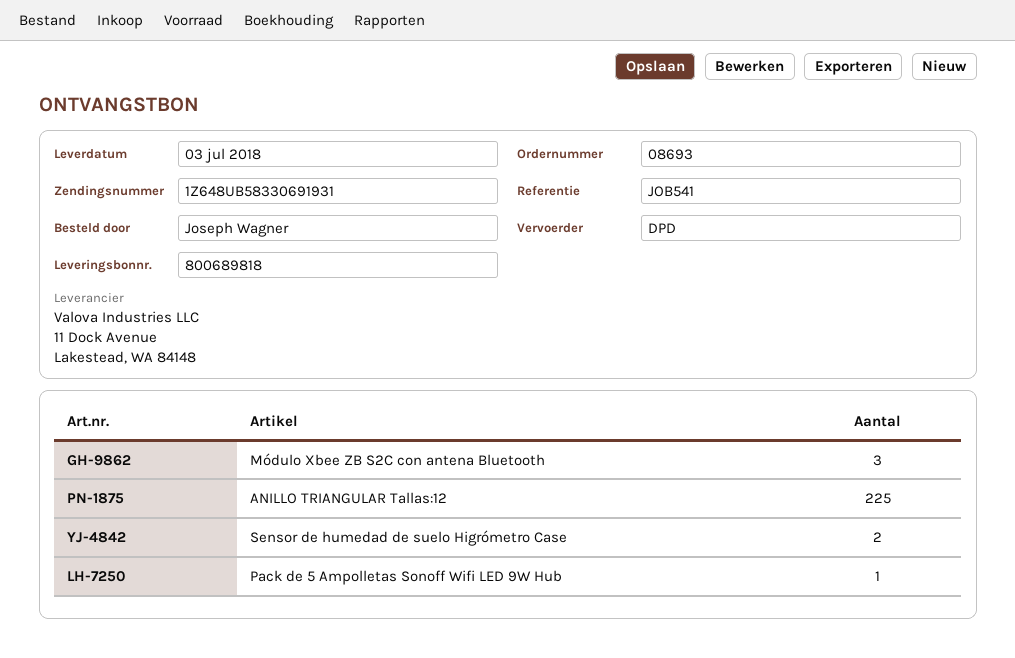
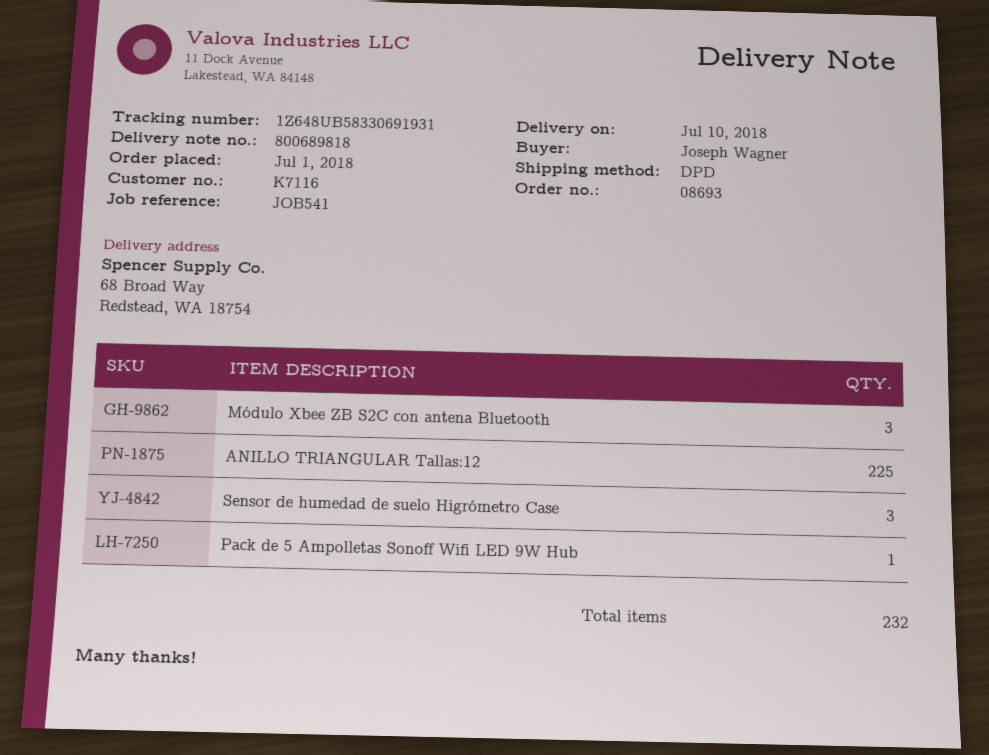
delivery date: 2018-07-03 -> 2018-07-10
Sensor de humedad de suelo Higrómetro Case: 2 -> 3

